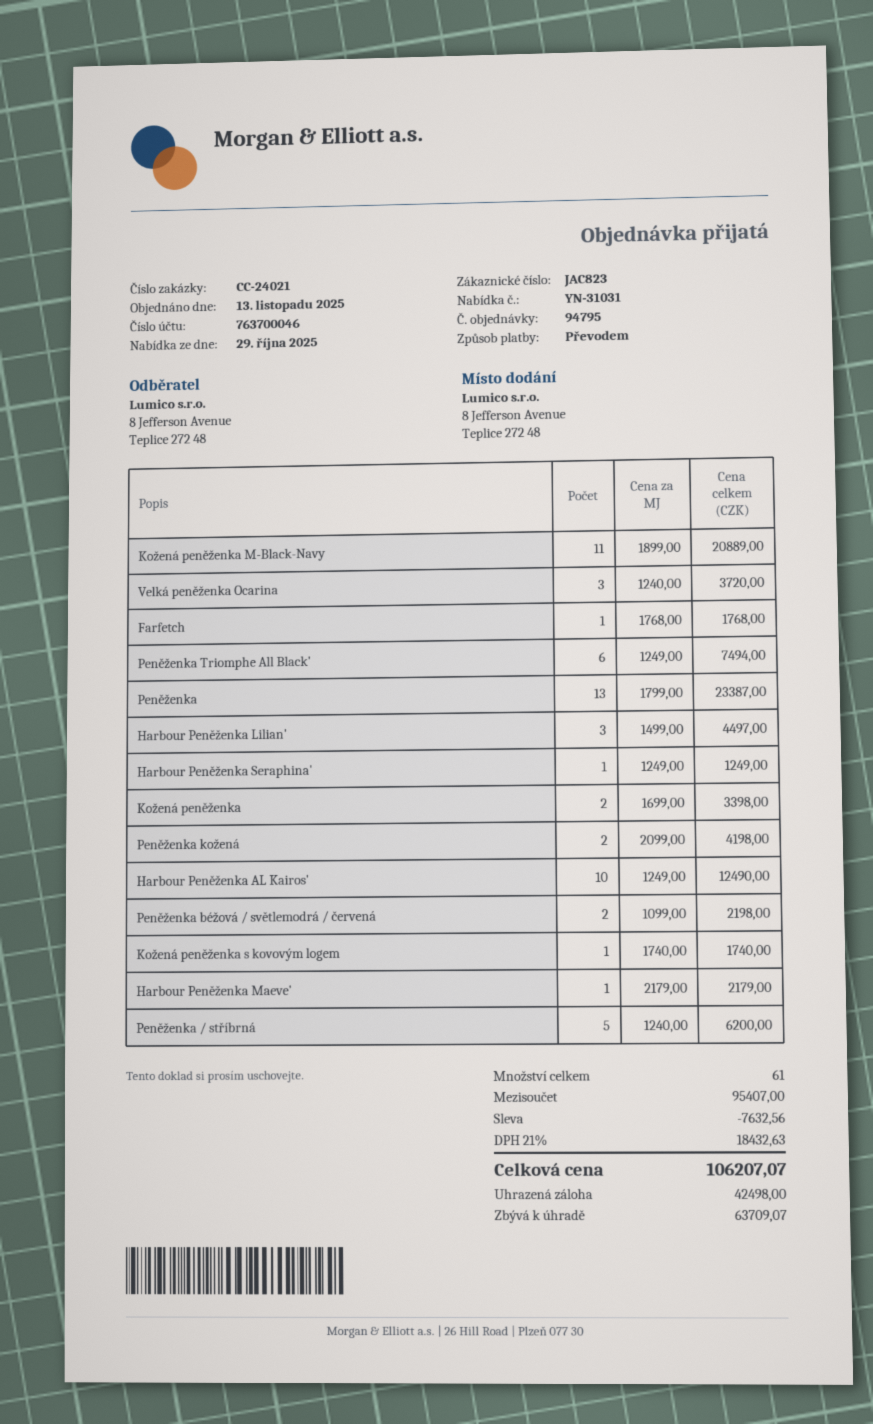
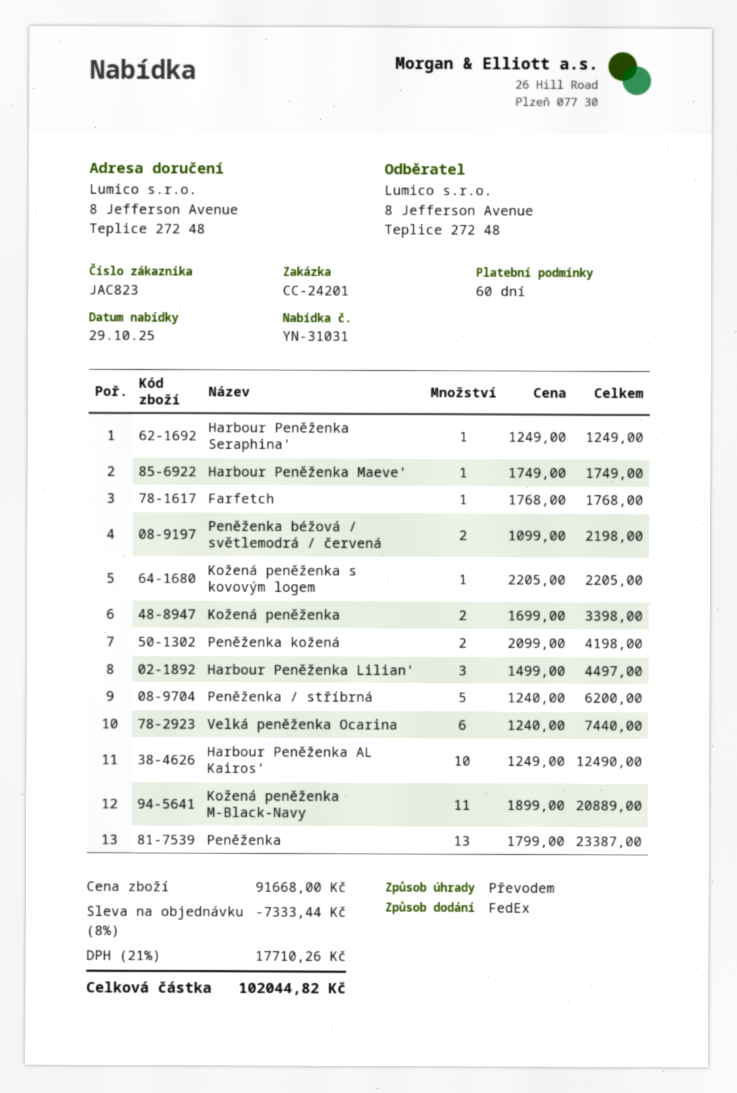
reference: CC-24021 -> CC-24201
Velká peněženka Ocarina: 3 x 1240.00 = 3720.00 -> 6 x 1240.00 = 7440.00
Peněženka Triomphe All Black': 6 x 1249.00 = 7494.00 -> none
Kožená peněženka s kovovým logem: 1 x 1740.00 = 1740.00 -> 1 x 2205.00 = 2205.00
Harbour Peněženka Maeve': 1 x 2179.00 = 2179.00 -> 1 x 1749.00 = 1749.00
subtotal: 95407.00 -> 91668.00
discount: 7632.56 -> 7333.44
tax: 21% = 18432.63 -> 21% = 17710.26
total: 106207.07 -> 102044.82

